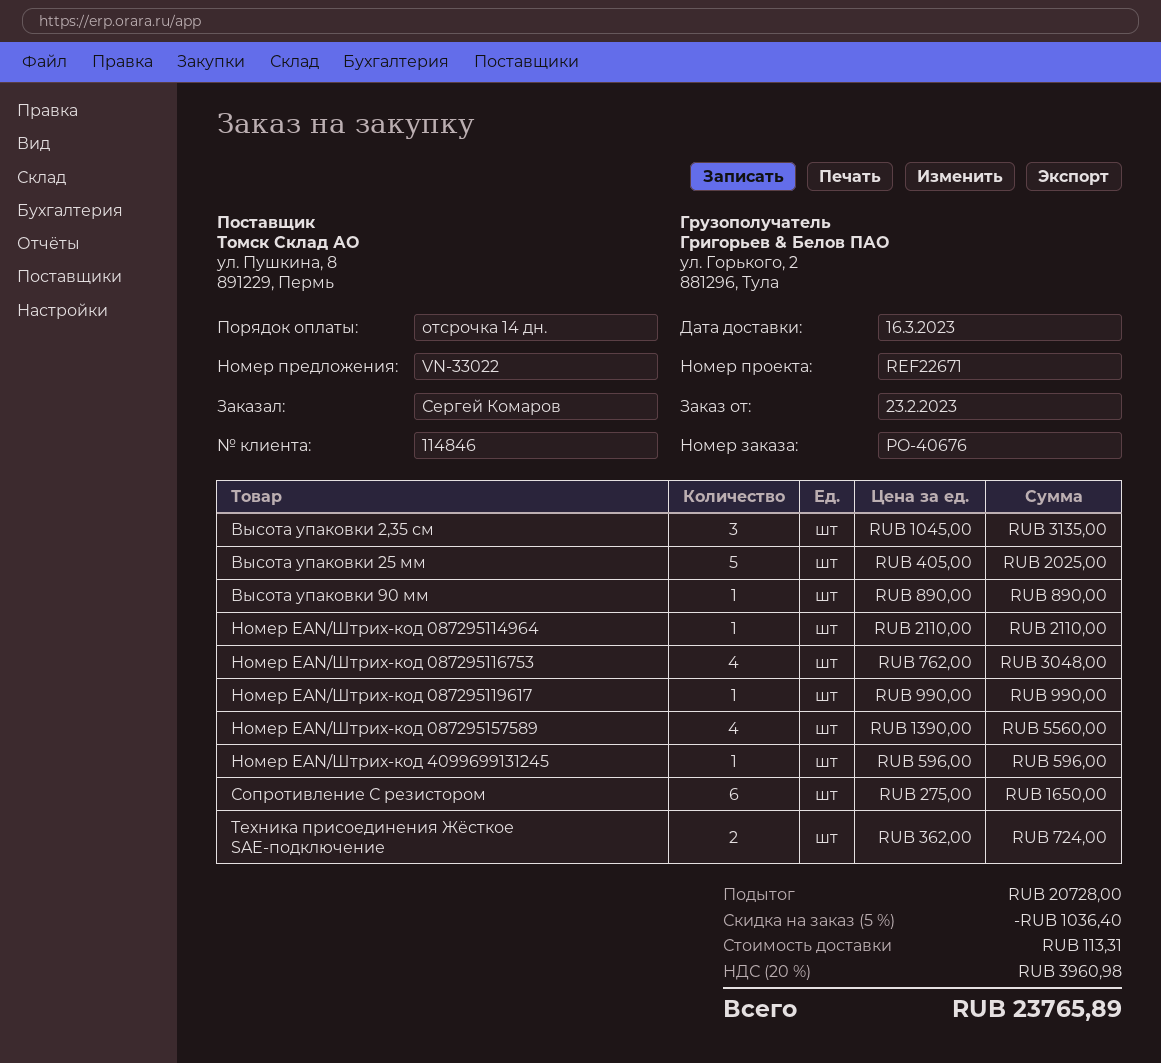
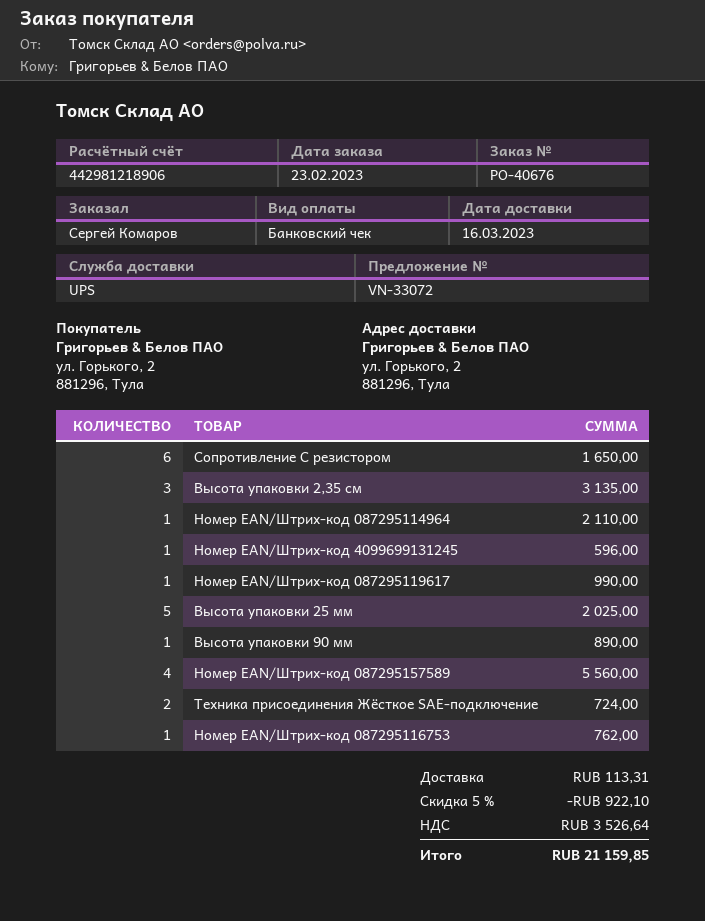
quote number: VN-33022 -> VN-33072
Номер EAN/Штрих-код 087295116753: 4 for 3048.00 -> 1 for 762.00
discount: 5% = 1036.40 -> 5% = 922.10
tax: 3960.98 -> 3526.64
total: 23765.89 -> 21159.85

